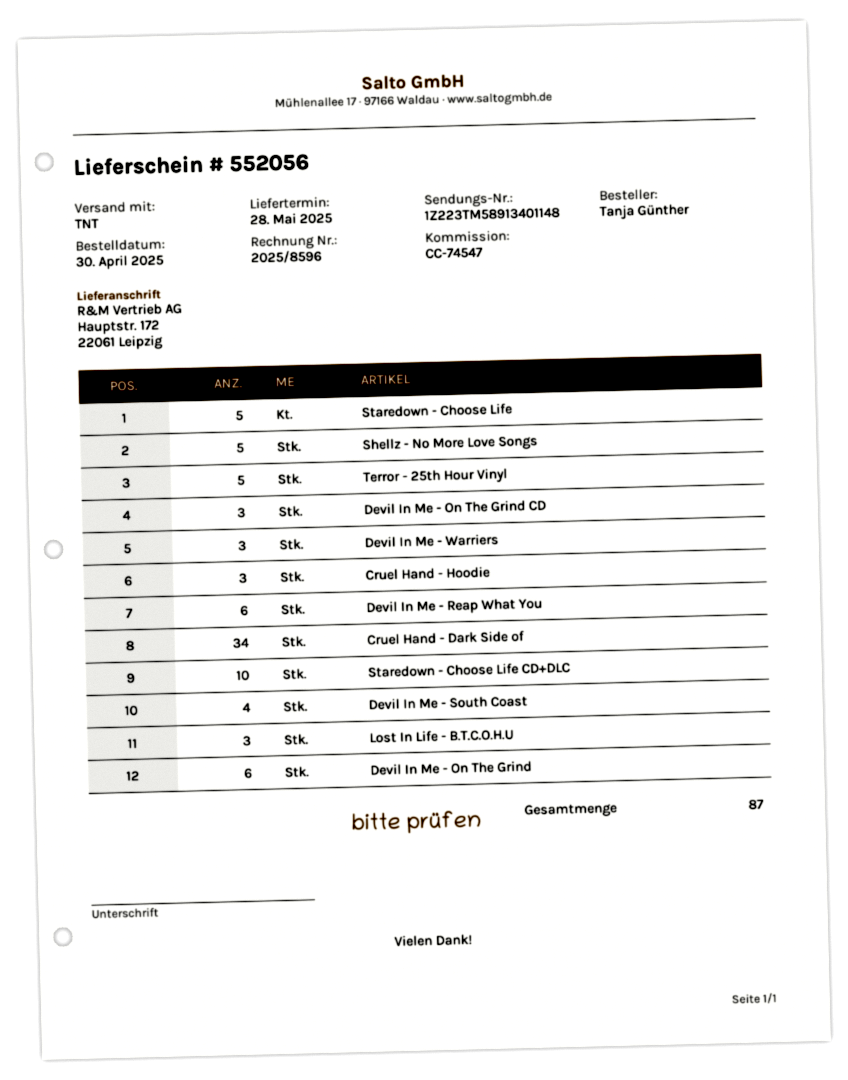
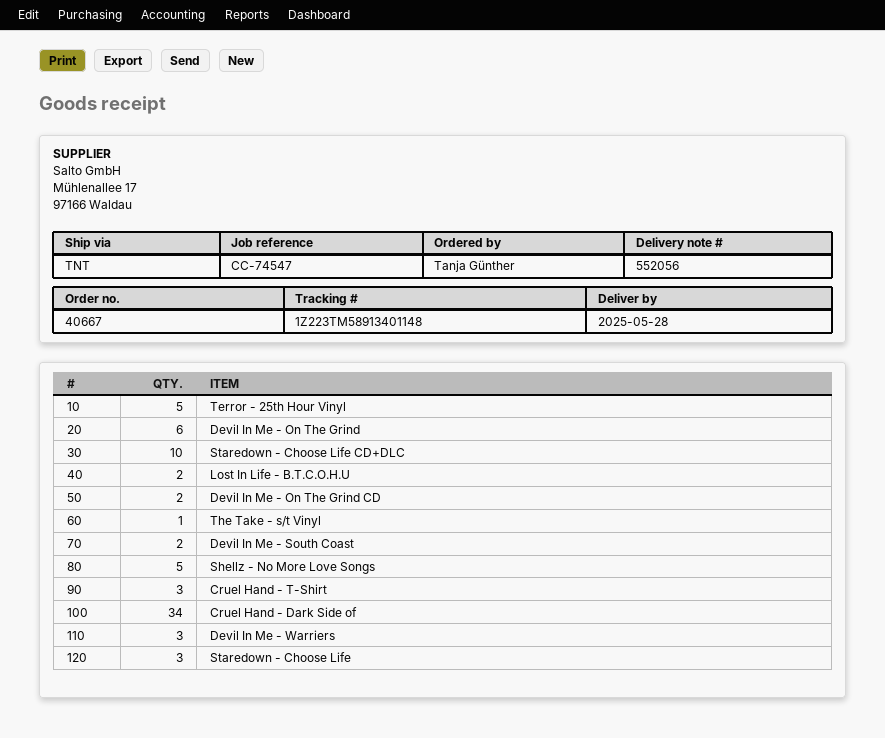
Staredown - Choose Life: 5 -> 3
Devil In Me - On The Grind CD: 3 -> 2
Cruel Hand - Hoodie: 3 -> none
Devil In Me - Reap What You: 6 -> none
Devil In Me - South Coast: 4 -> 2
Lost In Life - B.T.C.O.H.U: 3 -> 2
The Take - s/t Vinyl: none -> 1
Cruel Hand - T-Shirt: none -> 3

